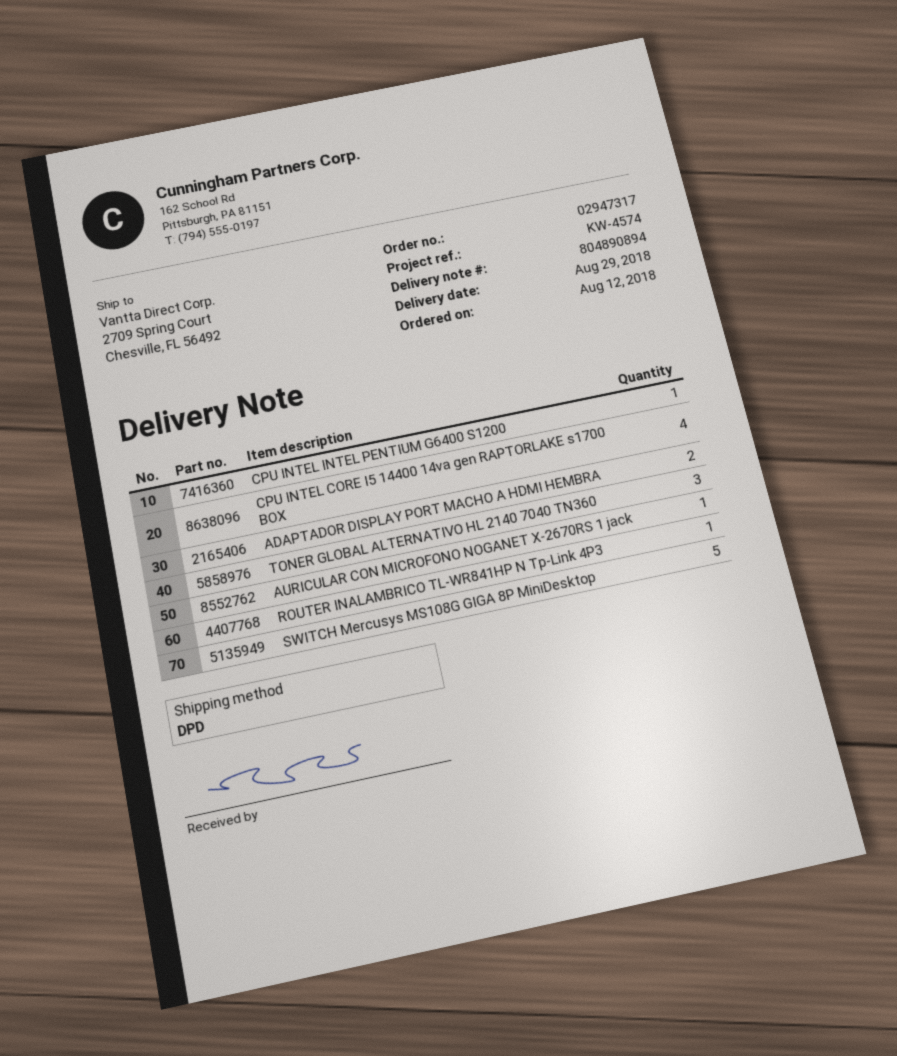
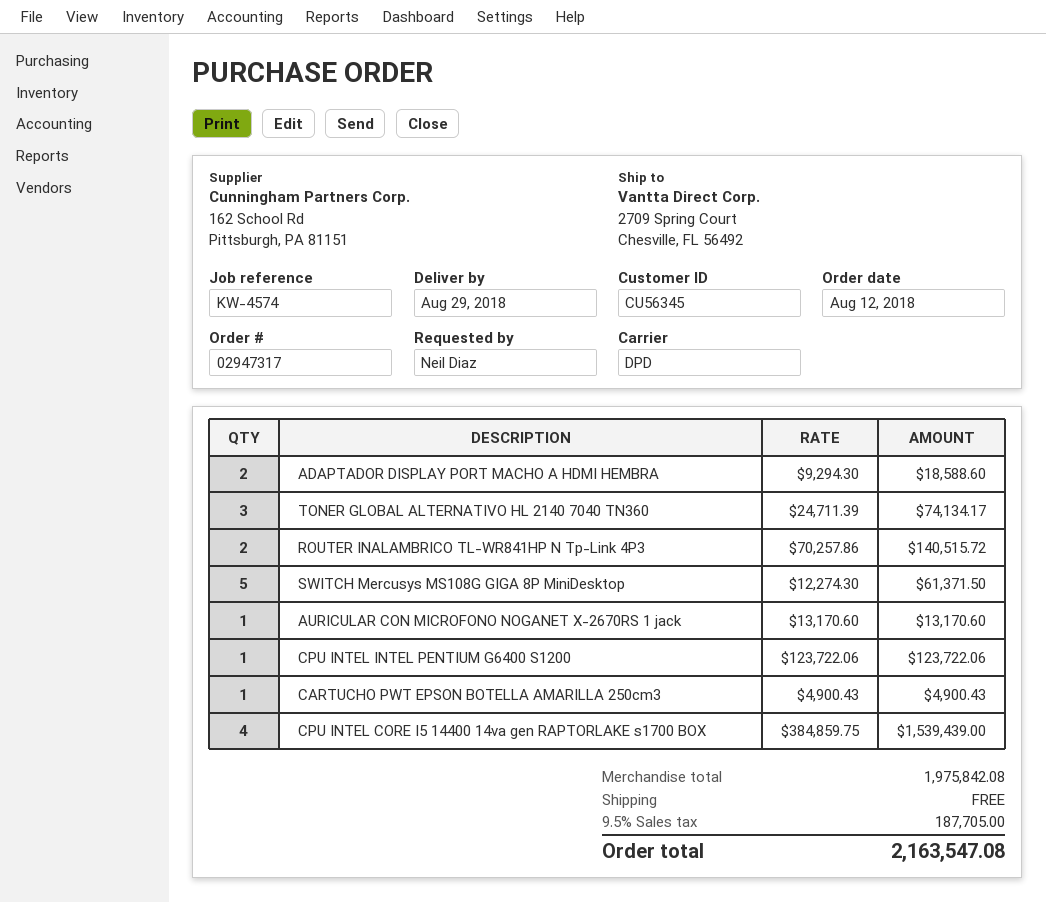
ROUTER INALAMBRICO TL-WR841HP N Tp-Link 4P3: 1 -> 2
CARTUCHO PWT EPSON BOTELLA AMARILLA 250cm3: none -> 1

